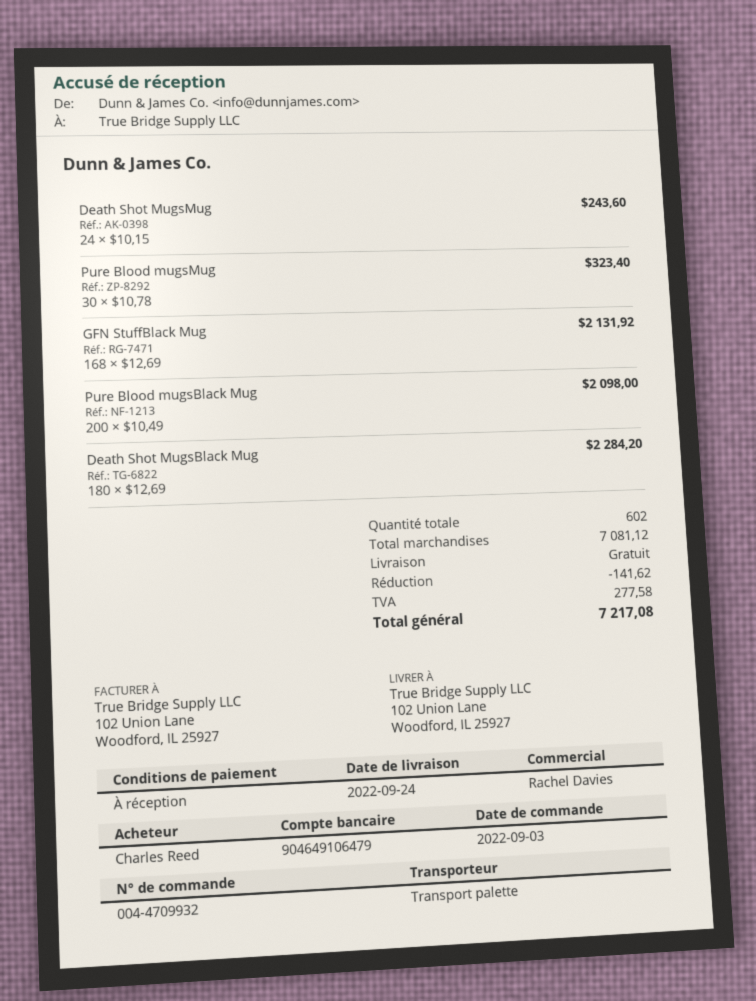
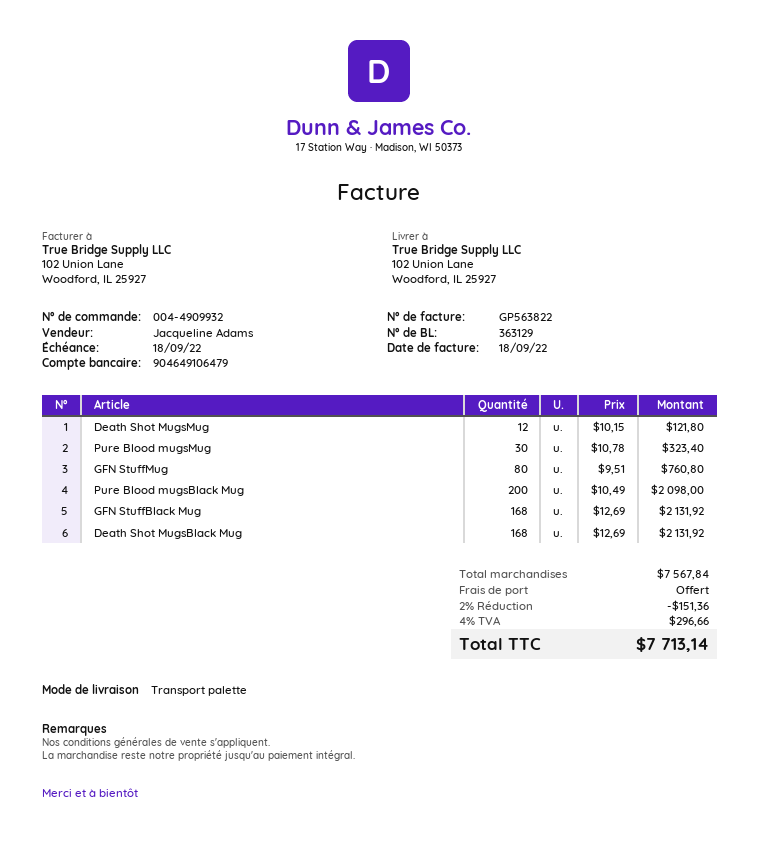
order number: 004-4709932 -> 004-4909932
sales rep: Rachel Davies -> Jacqueline Adams
Death Shot MugsMug: 24 x 10.15 = 243.60 -> 12 x 10.15 = 121.80
Death Shot MugsBlack Mug: 180 x 12.69 = 2284.20 -> 168 x 12.69 = 2131.92
GFN StuffMug: none -> 80 x 9.51 = 760.80
subtotal: 7081.12 -> 7567.84
discount: 141.62 -> 151.36
tax: 277.58 -> 296.66
total: 7217.08 -> 7713.14

